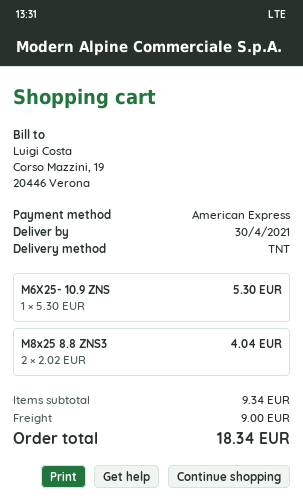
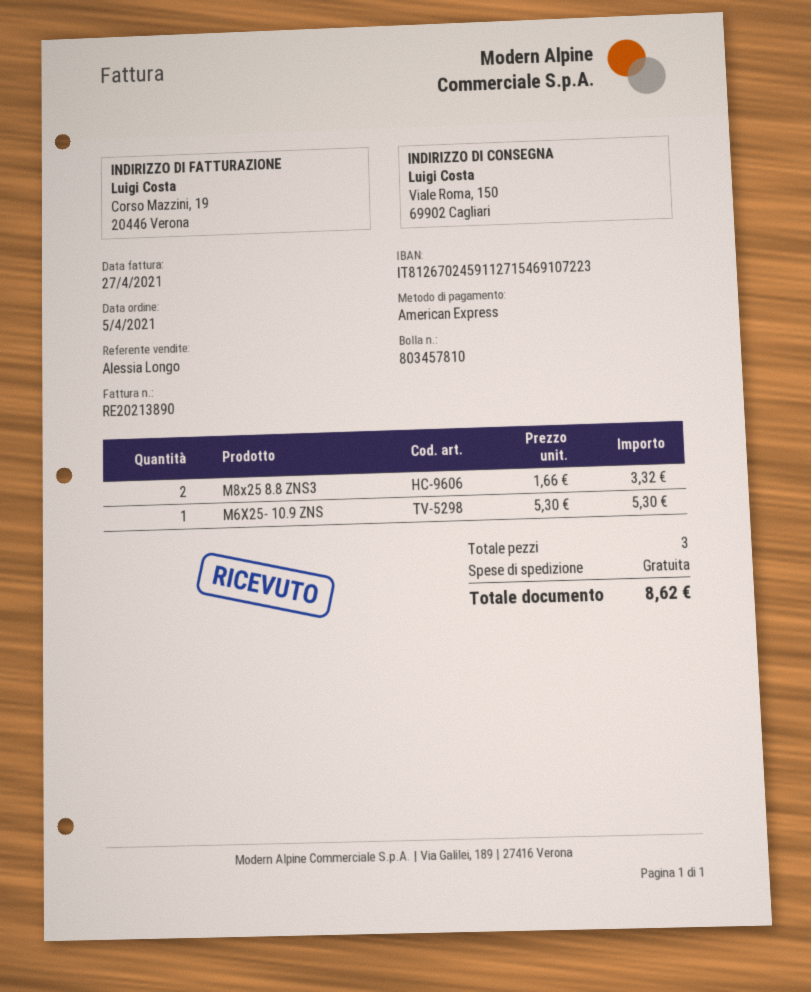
M8x25 8.8 ZNS3: 2 x 2.02 = 4.04 -> 2 x 1.66 = 3.32
shipping: 9.00 -> 0.00
total: 18.34 -> 8.62

